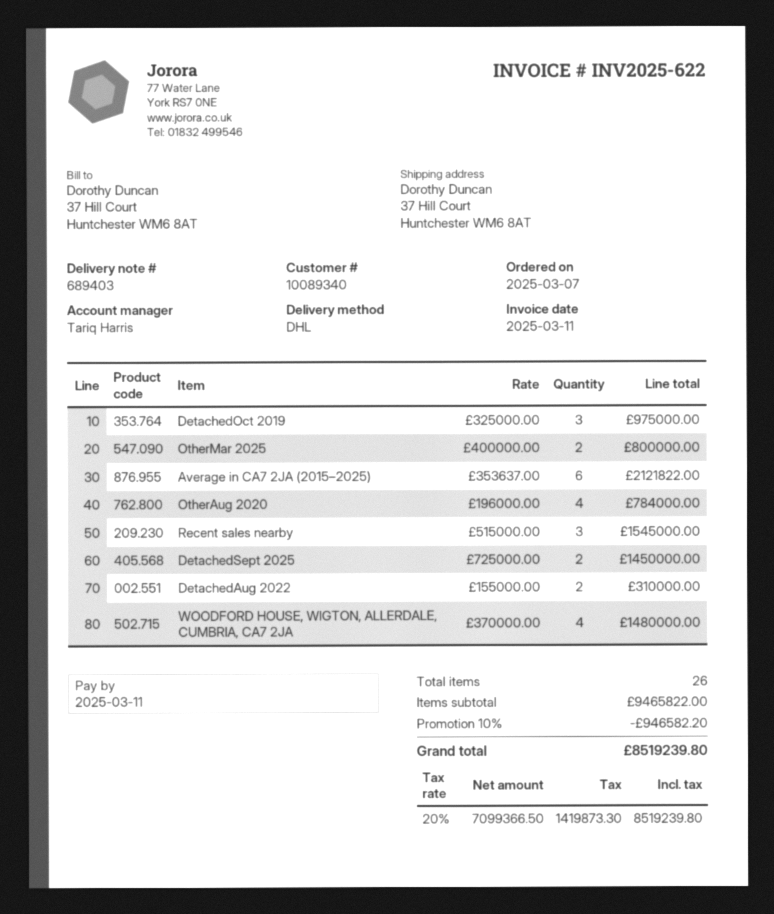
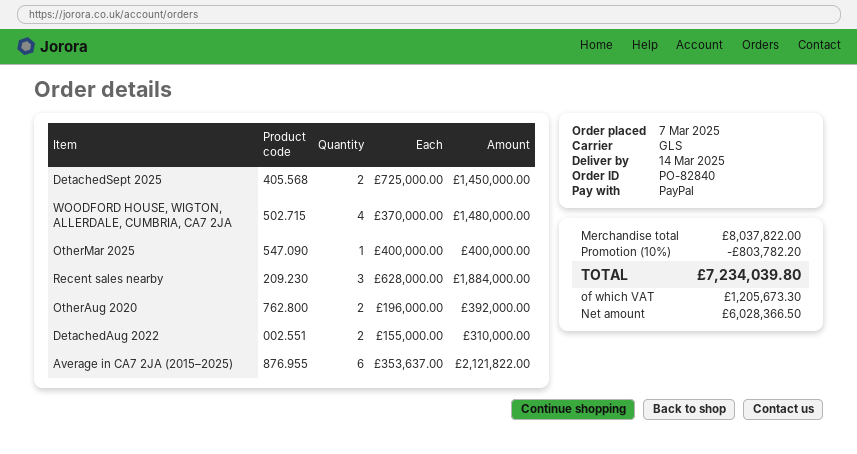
shipping method: DHL -> GLS
DetachedOct 2019: 3 x 325000.00 = 975000.00 -> none
OtherMar 2025: 2 x 400000.00 = 800000.00 -> 1 x 400000.00 = 400000.00
OtherAug 2020: 4 x 196000.00 = 784000.00 -> 2 x 196000.00 = 392000.00
Recent sales nearby: 3 x 515000.00 = 1545000.00 -> 3 x 628000.00 = 1884000.00
subtotal: 9465822.00 -> 8037822.00
discount: 10% = 946582.20 -> 10% = 803782.20
net: 7099366.50 -> 6028366.50
tax: 1419873.30 -> 1205673.30
total: 8519239.80 -> 7234039.80

